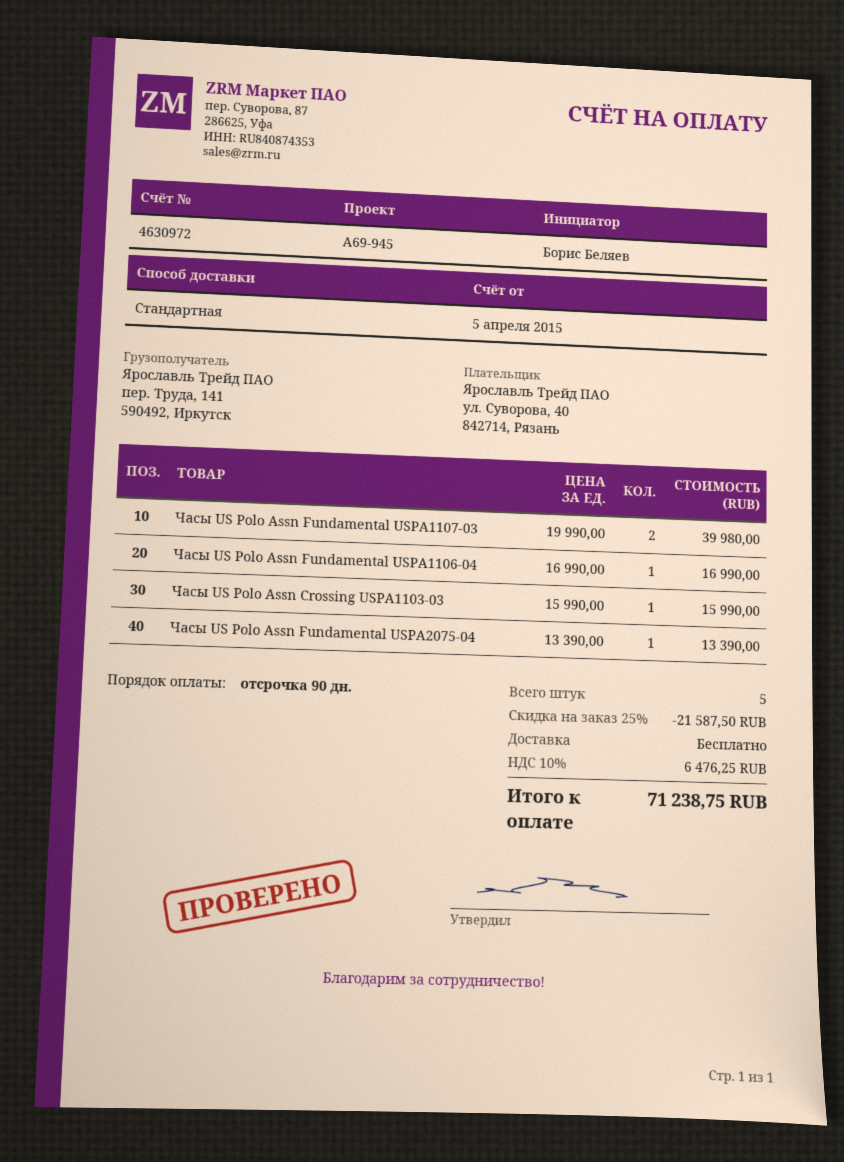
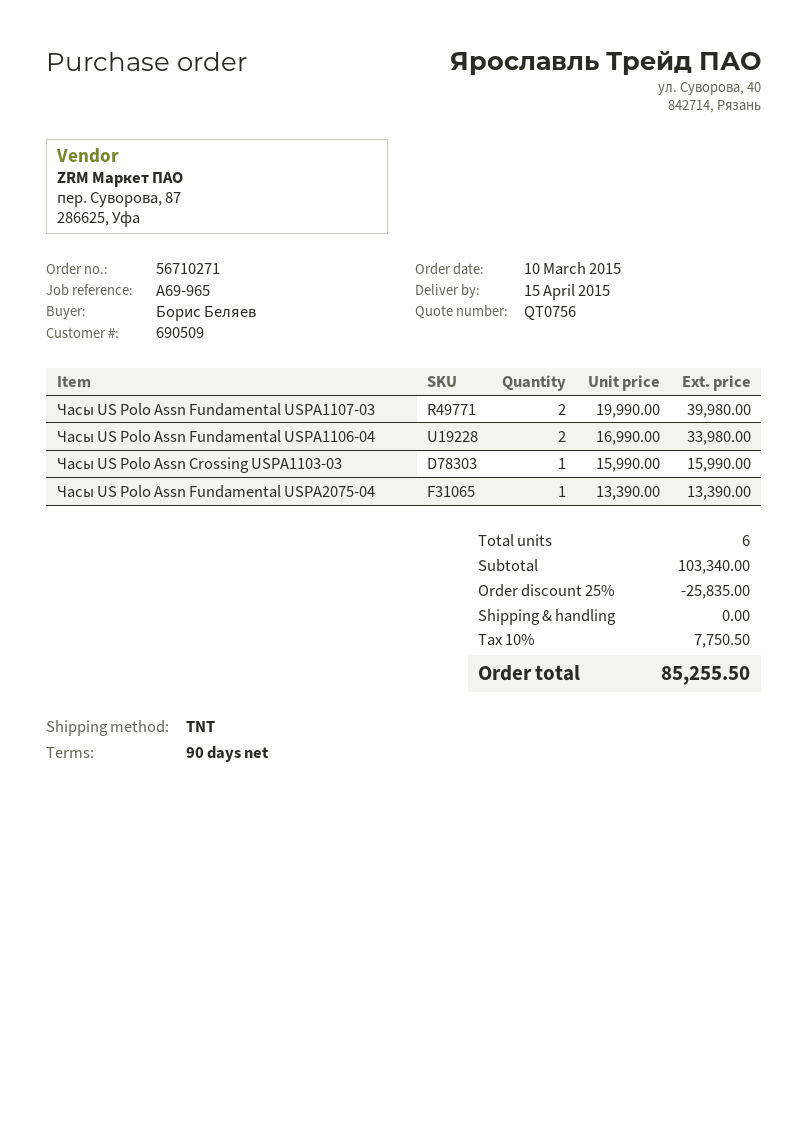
reference: A69-945 -> A69-965
shipping method: standard -> TNT
Часы US Polo Assn Fundamental USPA1106-04: 1 x 16990.00 = 16990.00 -> 2 x 16990.00 = 33980.00
total quantity: 5 -> 6
discount: 25% = 21587.50 -> 25% = 25835.00
tax: 10% = 6476.25 -> 10% = 7750.50
total: 71238.75 -> 85255.50

